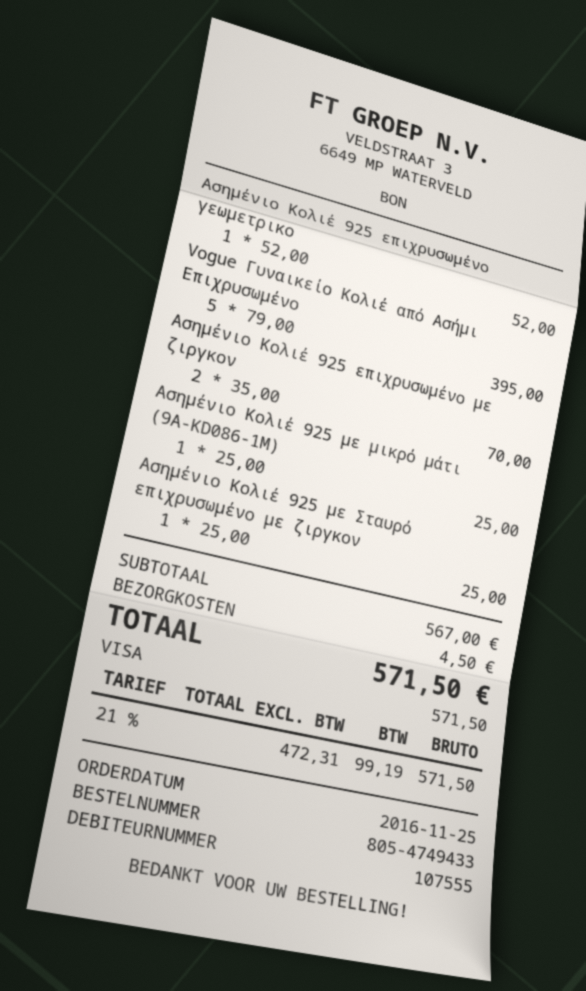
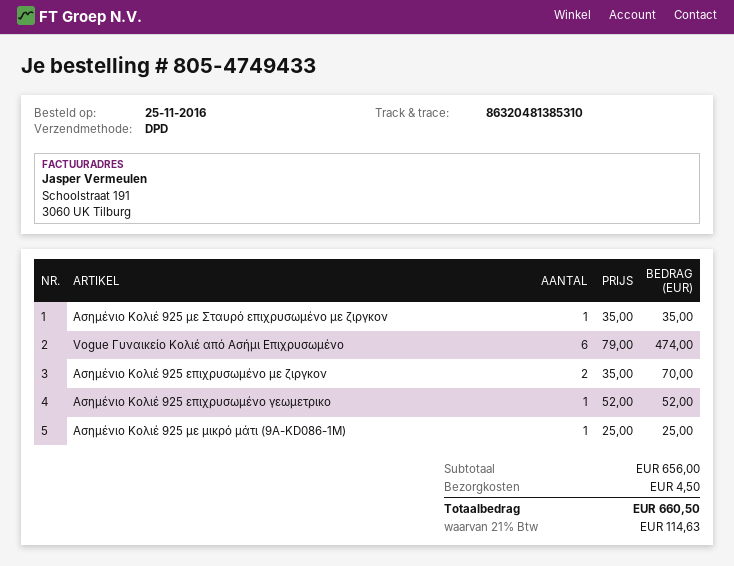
Vogue Γυναικείο Κολιέ από Ασήμι Επιχρυσωμένο: 5 x 79.00 = 395.00 -> 6 x 79.00 = 474.00
Ασημένιο Κολιέ 925 με Σταυρό επιχρυσωμένο με ζιργκον: 1 x 25.00 = 25.00 -> 1 x 35.00 = 35.00
subtotal: 567.00 -> 656.00
tax: 21% = 99.19 -> 21% = 114.63
total: 571.50 -> 660.50

